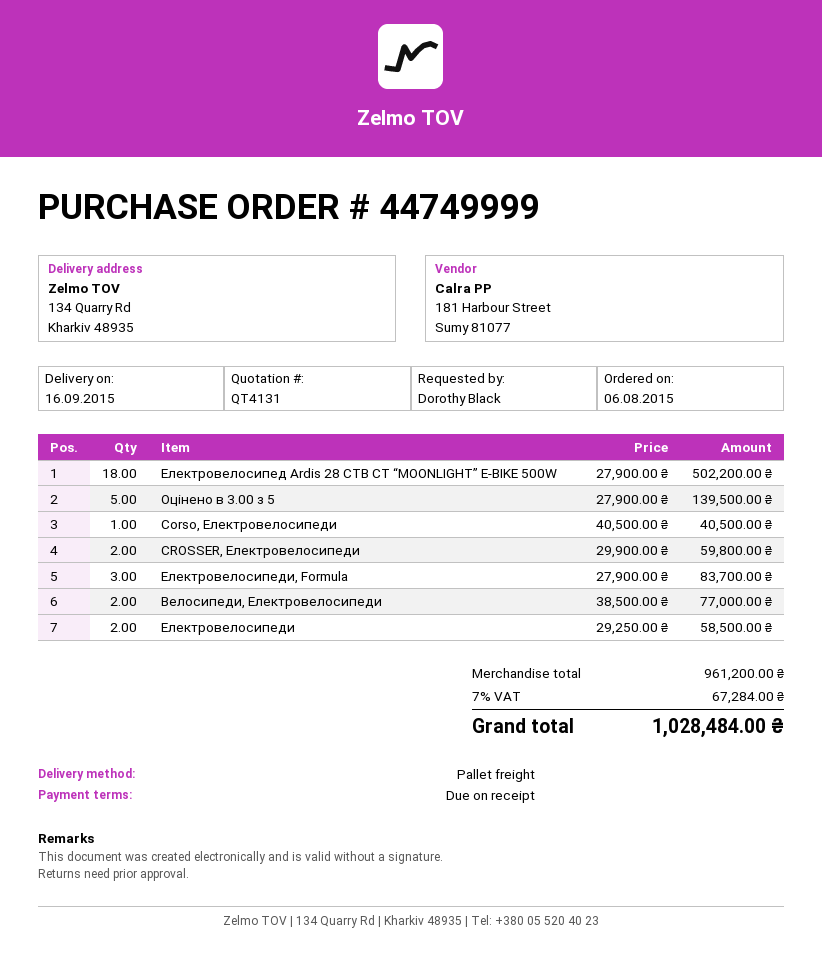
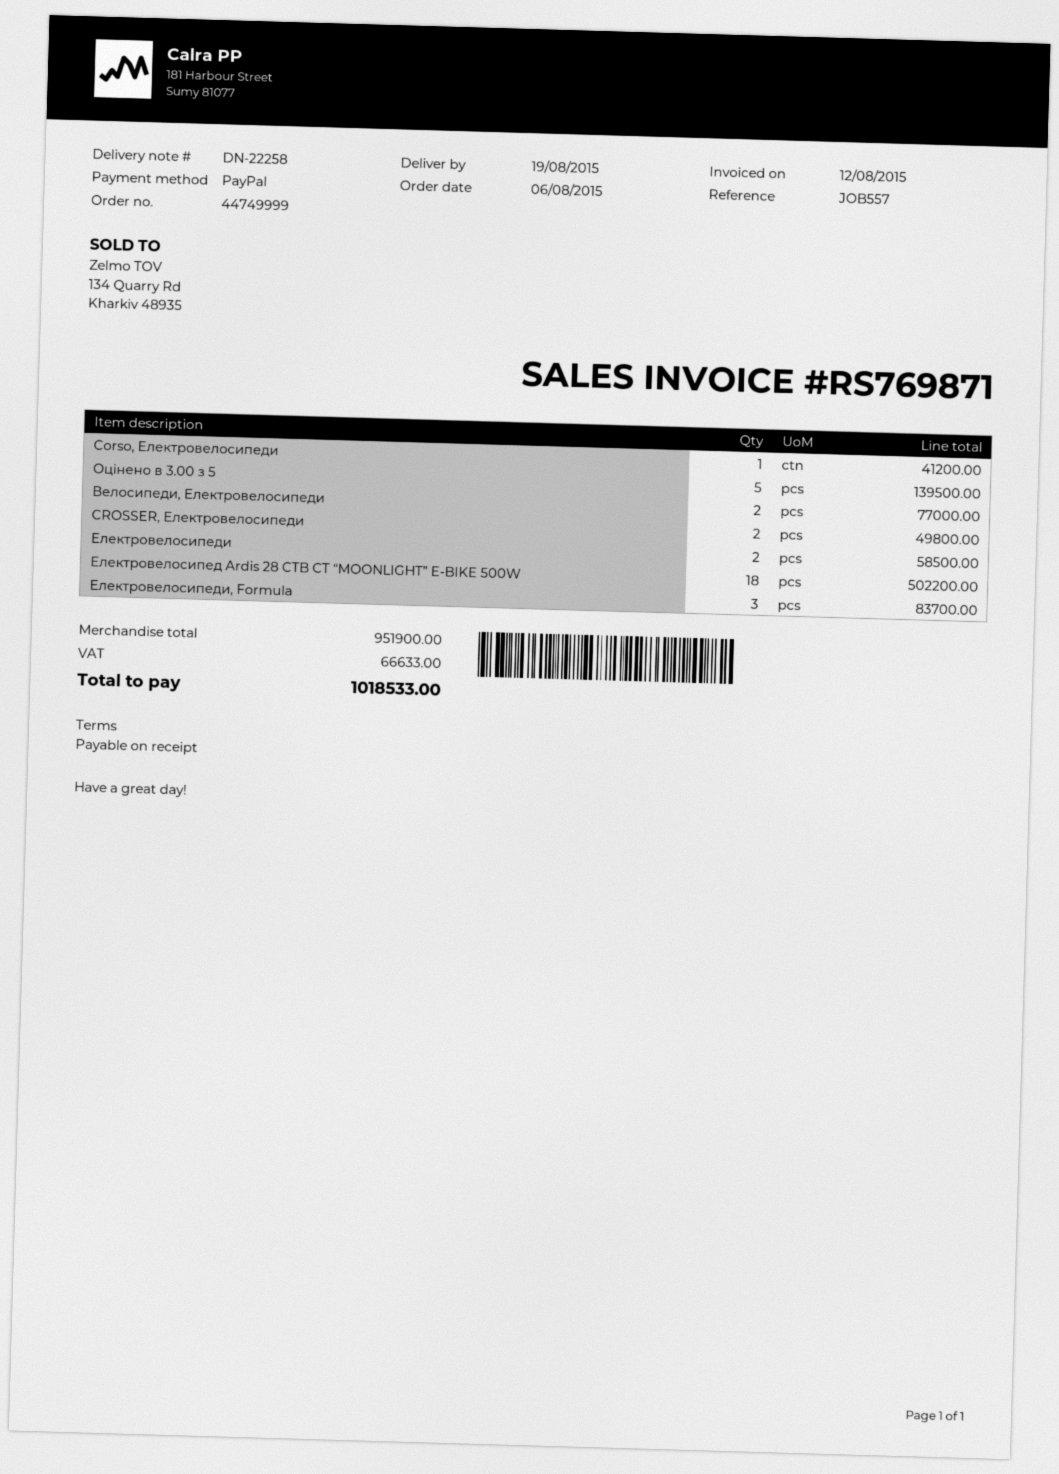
delivery date: 2015-09-16 -> 2015-08-19
Corso, Електровелосипеди: 1 for 40500.00 -> 1 for 41200.00
CROSSER, Електровелосипеди: 2 for 59800.00 -> 2 for 49800.00
subtotal: 961200.00 -> 951900.00
tax: 67284.00 -> 66633.00
total: 1028484.00 -> 1018533.00

